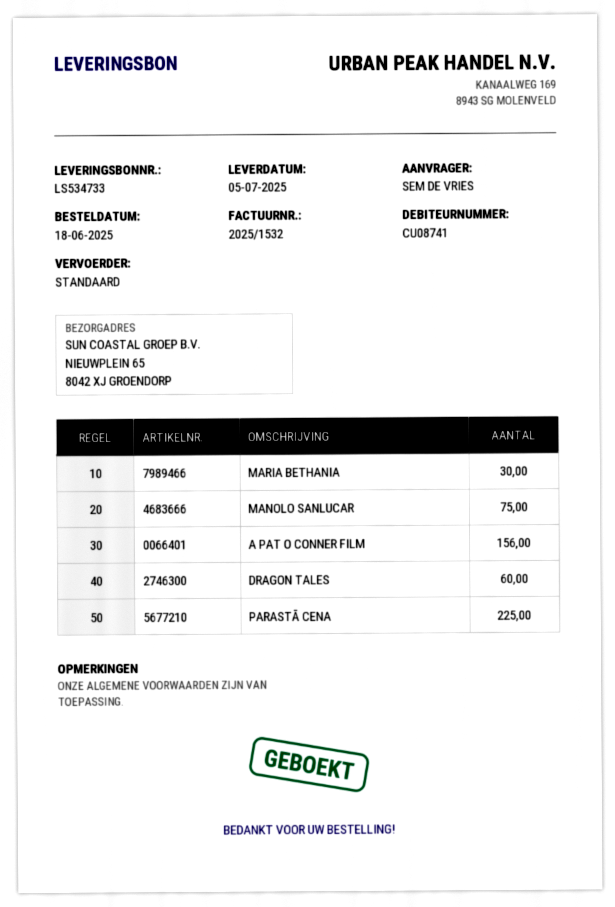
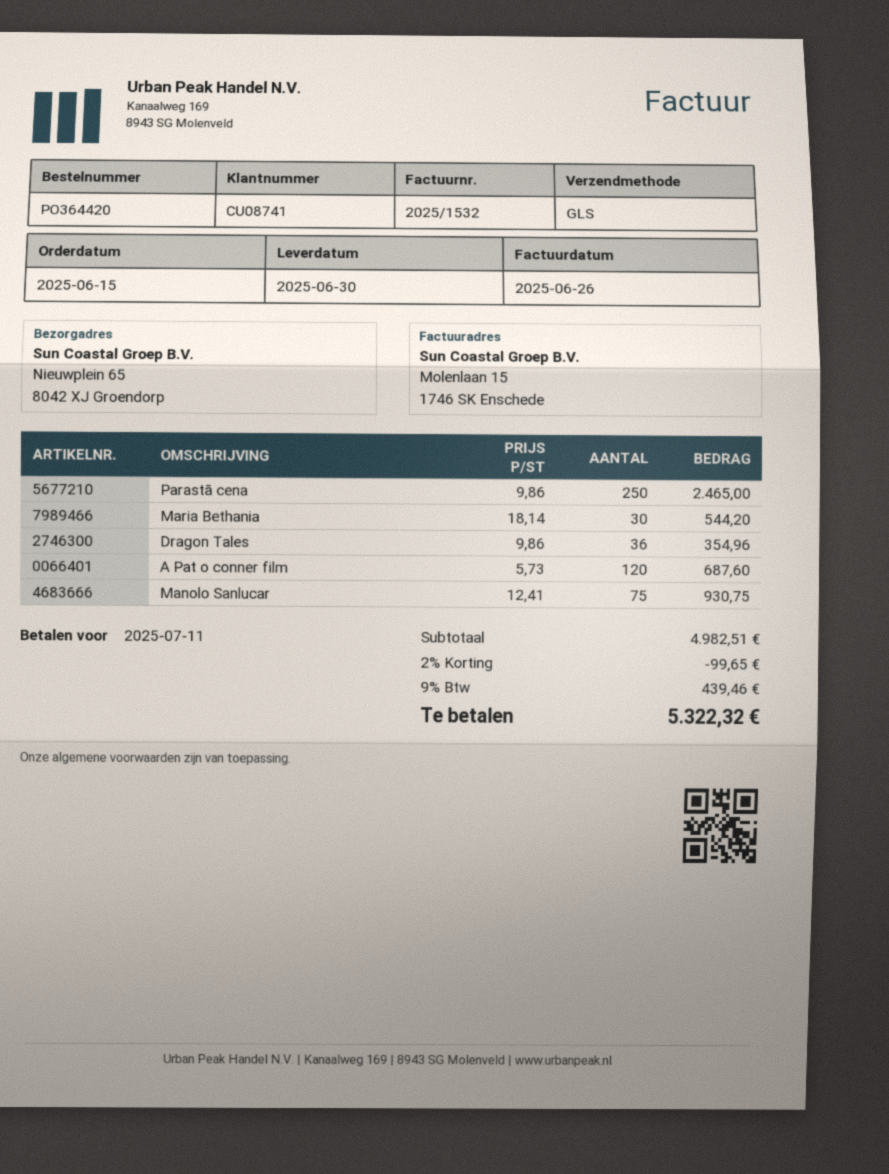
order date: 2025-06-18 -> 2025-06-15
delivery date: 2025-07-05 -> 2025-06-30
shipping method: standard -> GLS
A PAT O CONNER FILM: 156 -> 120
DRAGON TALES: 60 -> 36
PARASTĀ CENA: 225 -> 250

